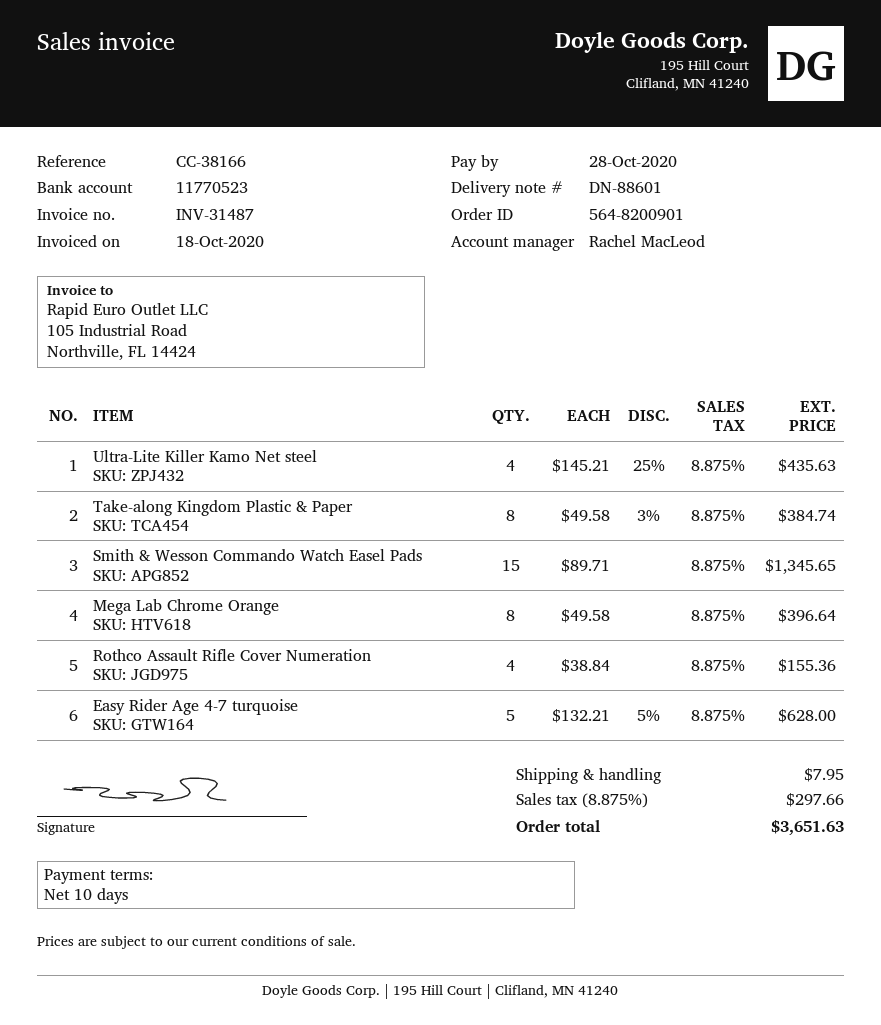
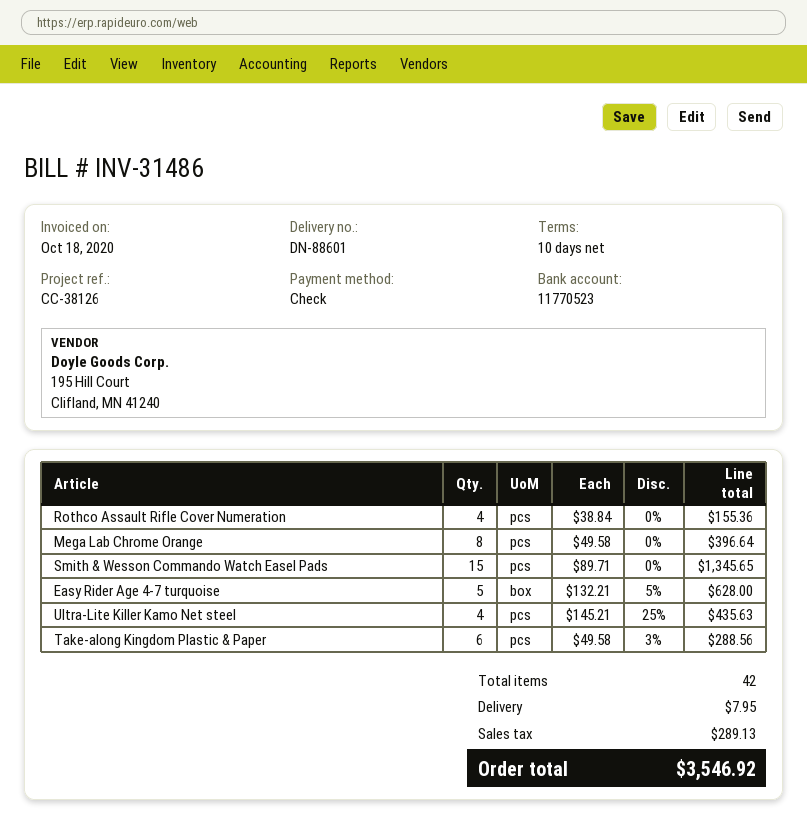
invoice number: INV-31487 -> INV-31486
reference: CC-38166 -> CC-38126
Take-along Kingdom Plastic & Paper: 8 x 49.58 - 3% = 384.74 -> 6 x 49.58 - 3% = 288.56
tax: 297.66 -> 289.13
total: 3651.63 -> 3546.92

